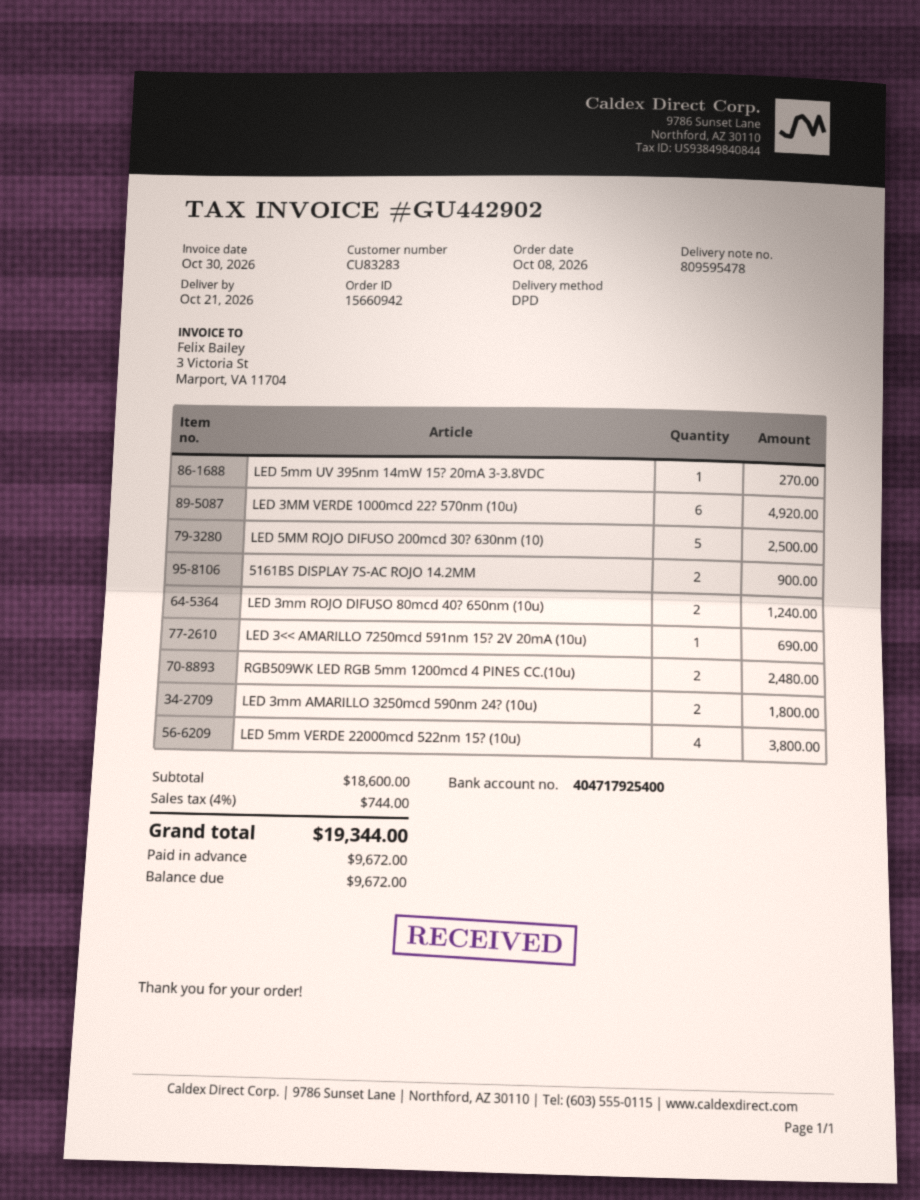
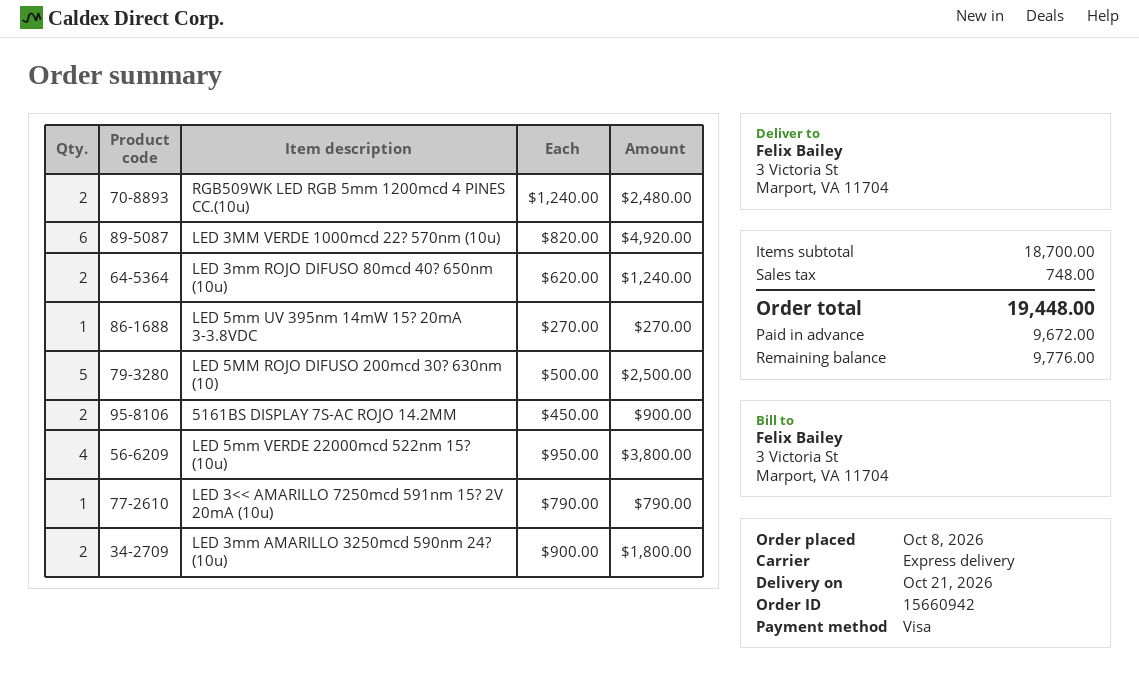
shipping method: DPD -> express
LED 3<< AMARILLO 7250mcd 591nm 15? 2V 20mA (10u): 1 for 690.00 -> 1 for 790.00
subtotal: 18600.00 -> 18700.00
tax: 744.00 -> 748.00
total: 19344.00 -> 19448.00
balance: 9672.00 -> 9776.00

